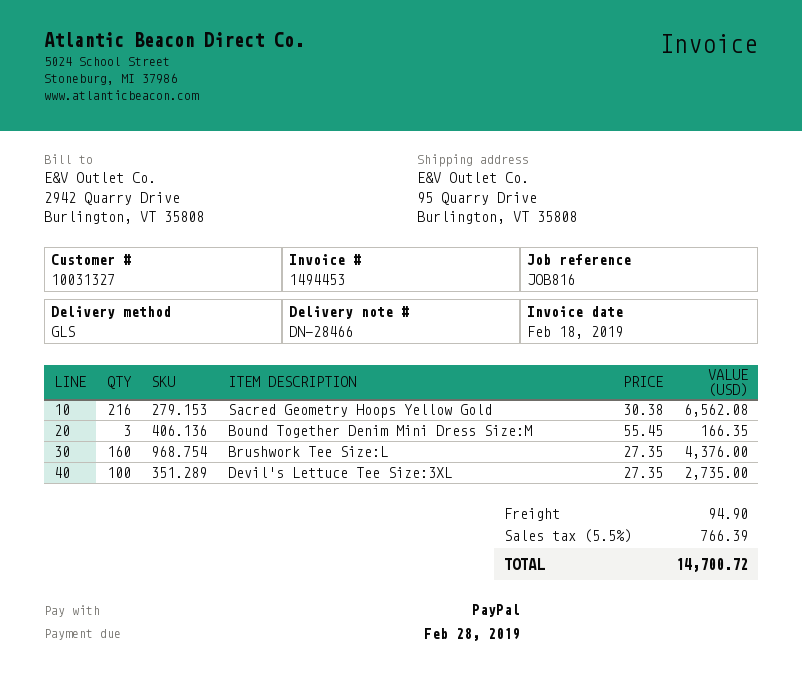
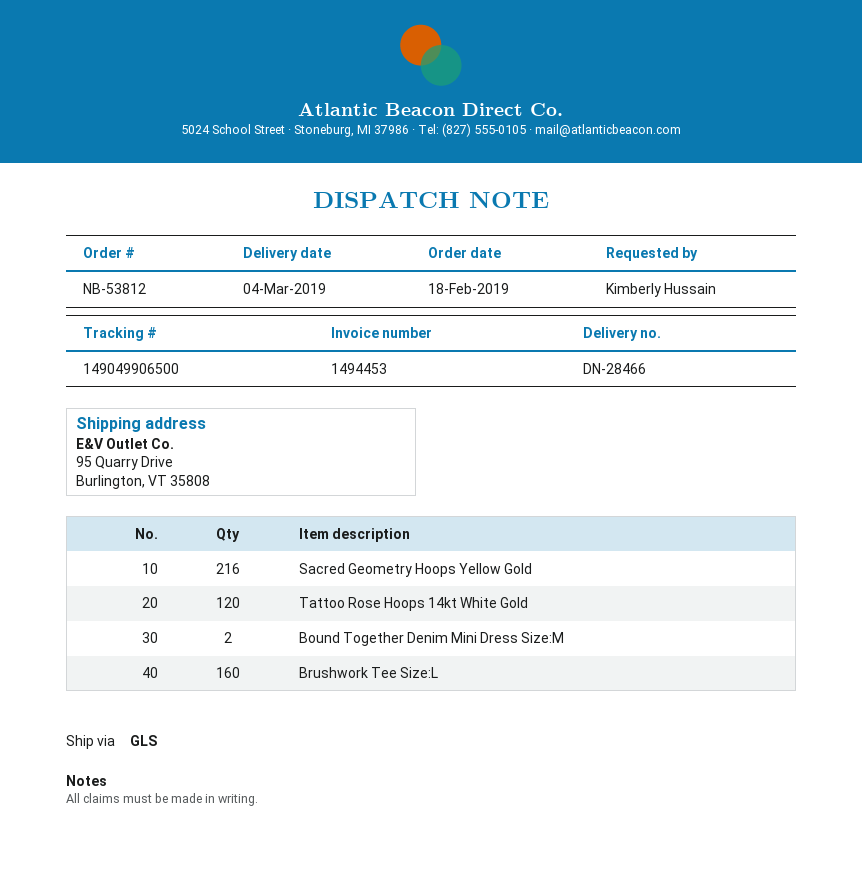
Bound Together Denim Mini Dress Size:M: 3 -> 2
Devil's Lettuce Tee Size:3XL: 100 -> none
Tattoo Rose Hoops 14kt White Gold: none -> 120

